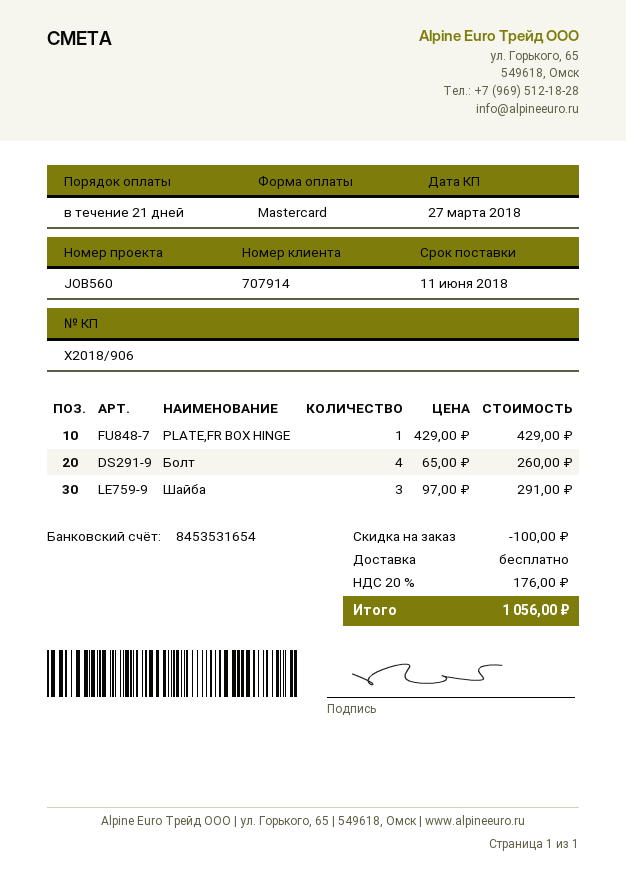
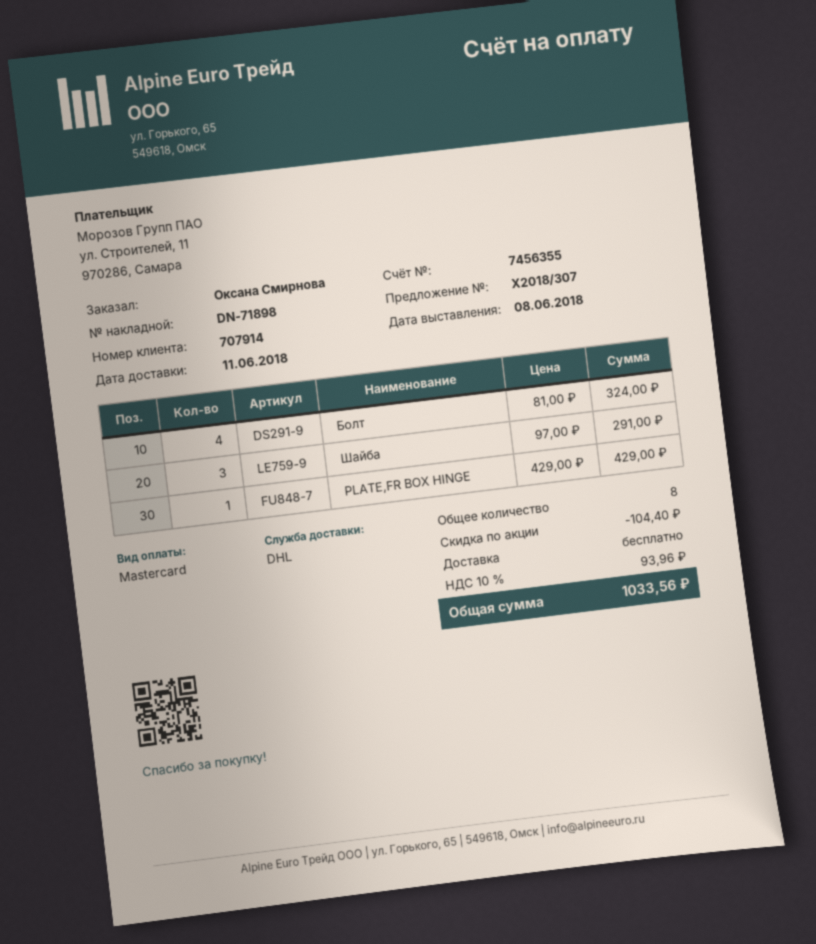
quote number: X2018/906 -> X2018/307
Болт: 4 x 65.00 = 260.00 -> 4 x 81.00 = 324.00
discount: 100.00 -> 104.40
tax: 20% = 176.00 -> 10% = 93.96
total: 1056.00 -> 1033.56

